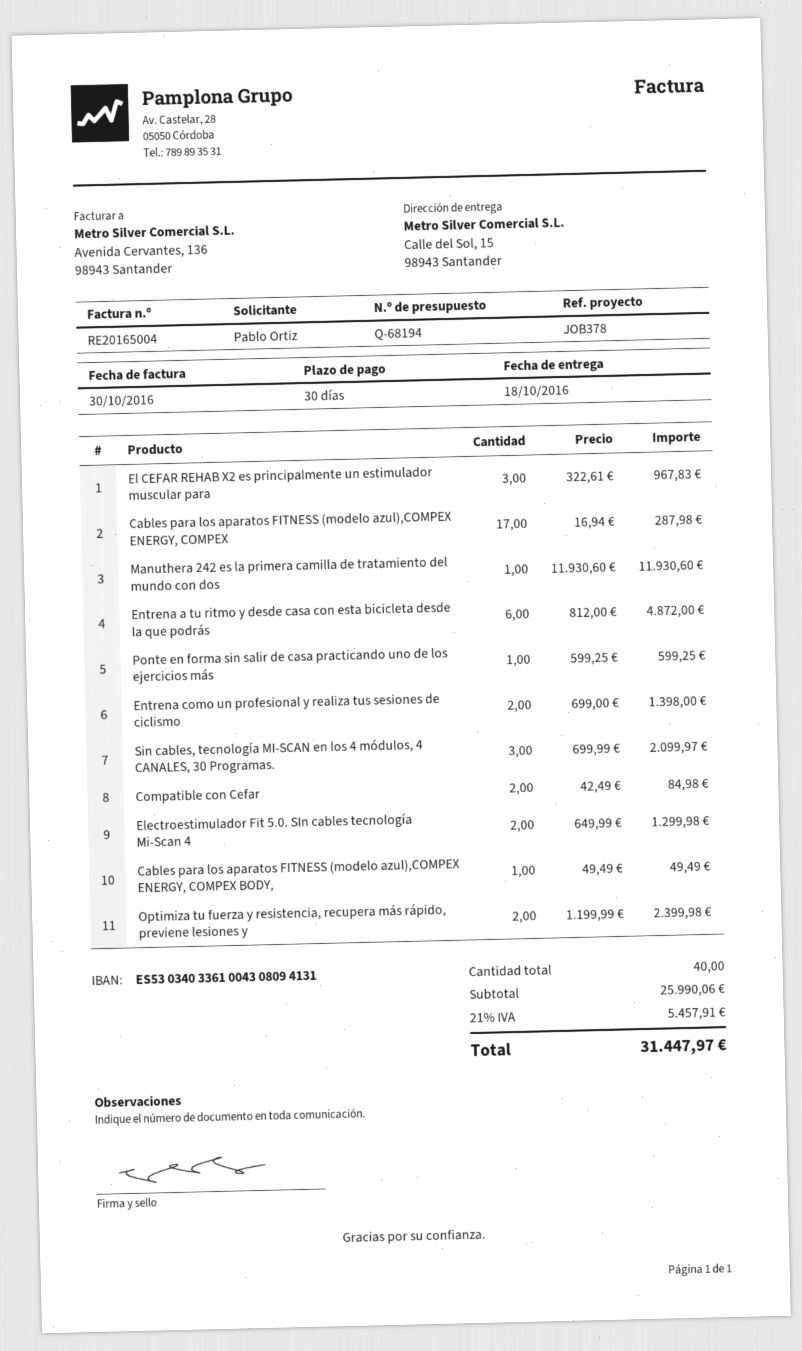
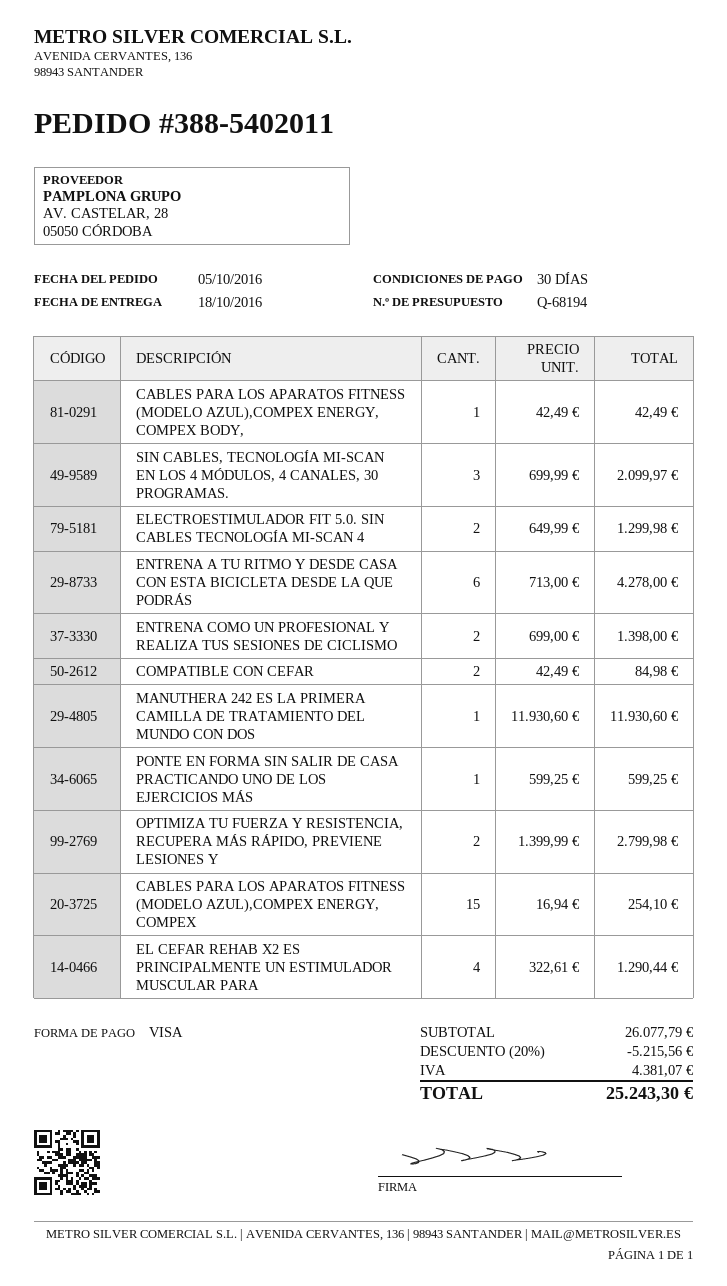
El CEFAR REHAB X2 es principalmente un estimulador muscular para: 3 x 322.61 = 967.83 -> 4 x 322.61 = 1290.44
Cables para los aparatos FITNESS (modelo azul),COMPEX ENERGY, COMPEX: 17 x 16.94 = 287.98 -> 15 x 16.94 = 254.10
Entrena a tu ritmo y desde casa con esta bicicleta desde la que podrás: 6 x 812.00 = 4872.00 -> 6 x 713.00 = 4278.00
Cables para los aparatos FITNESS (modelo azul),COMPEX ENERGY, COMPEX BODY,: 1 x 49.49 = 49.49 -> 1 x 42.49 = 42.49
Optimiza tu fuerza y resistencia, recupera más rápido, previene lesiones y: 2 x 1199.99 = 2399.98 -> 2 x 1399.99 = 2799.98
subtotal: 25990.06 -> 26077.79
discount: none -> 20% = 5215.56
tax: 5457.91 -> 4381.07
total: 31447.97 -> 25243.30

